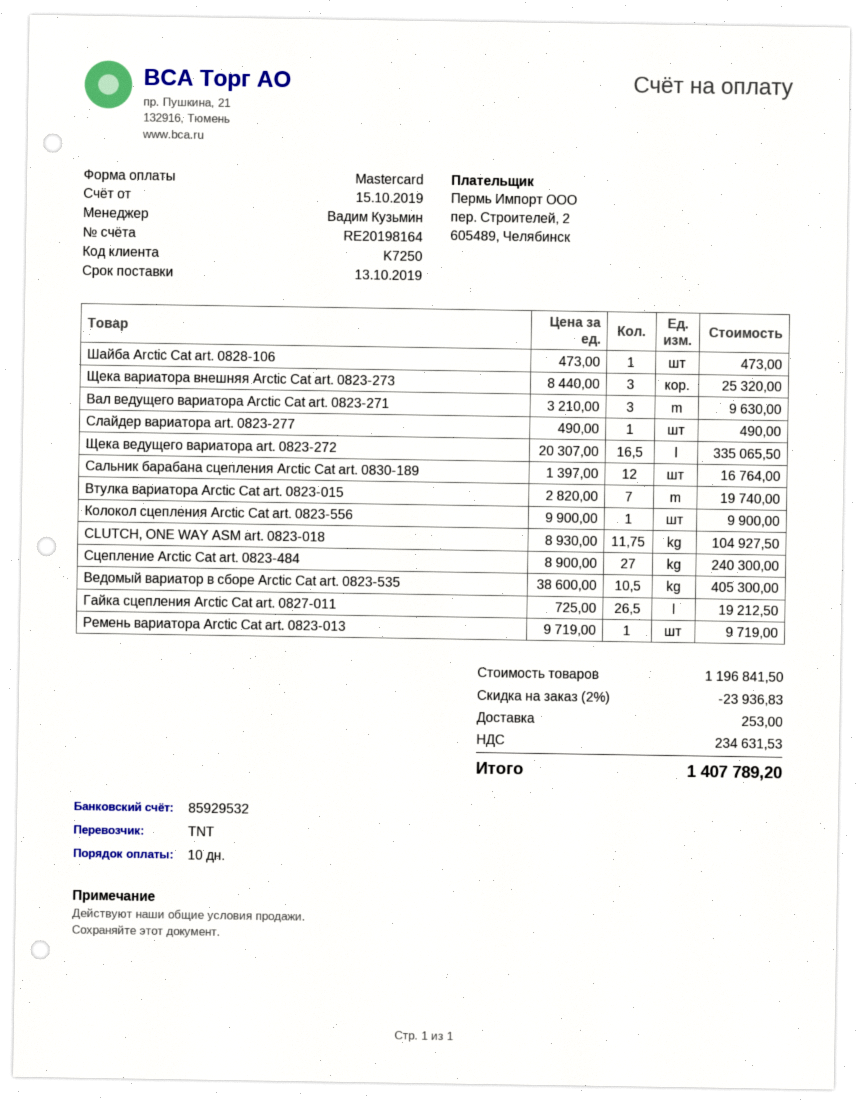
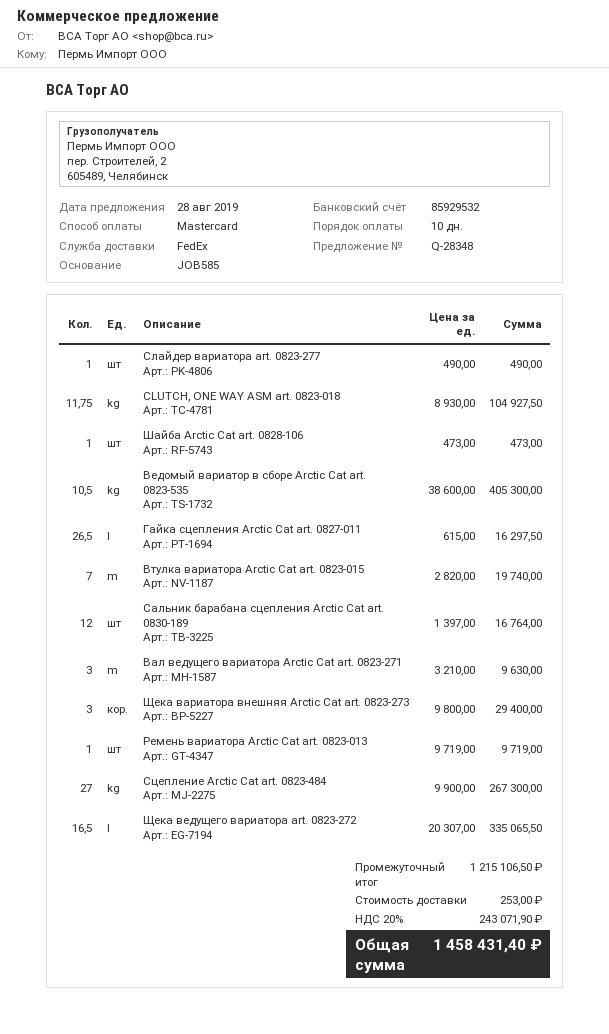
shipping method: TNT -> FedEx
Щека вариатора внешняя Arctic Cat art. 0823-273: 3 x 8440.00 = 25320.00 -> 3 x 9800.00 = 29400.00
Колокол сцепления Arctic Cat art. 0823-556: 1 x 9900.00 = 9900.00 -> none
Сцепление Arctic Cat art. 0823-484: 27 x 8900.00 = 240300.00 -> 27 x 9900.00 = 267300.00
Гайка сцепления Arctic Cat art. 0827-011: 26.5 x 725.00 = 19212.50 -> 26.5 x 615.00 = 16297.50
subtotal: 1196841.50 -> 1215106.50
discount: 2% = 23936.83 -> none
tax: 234631.53 -> 243071.90
total: 1407789.20 -> 1458431.40

